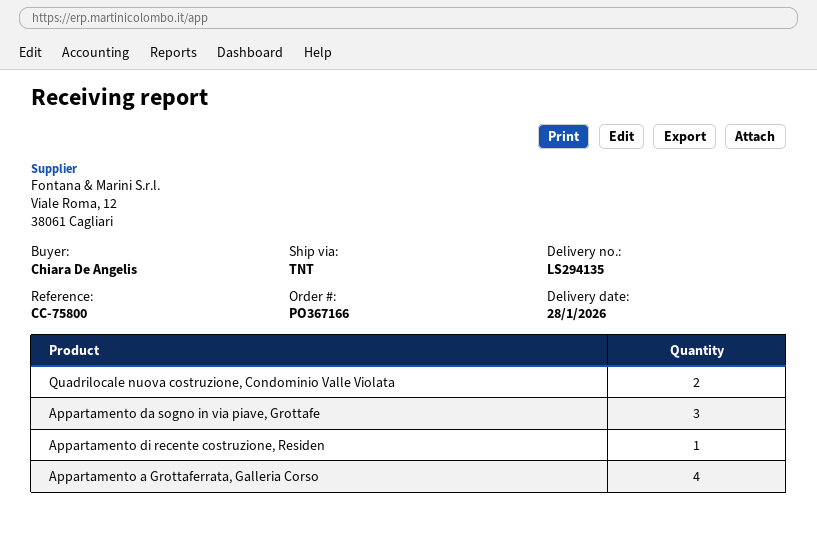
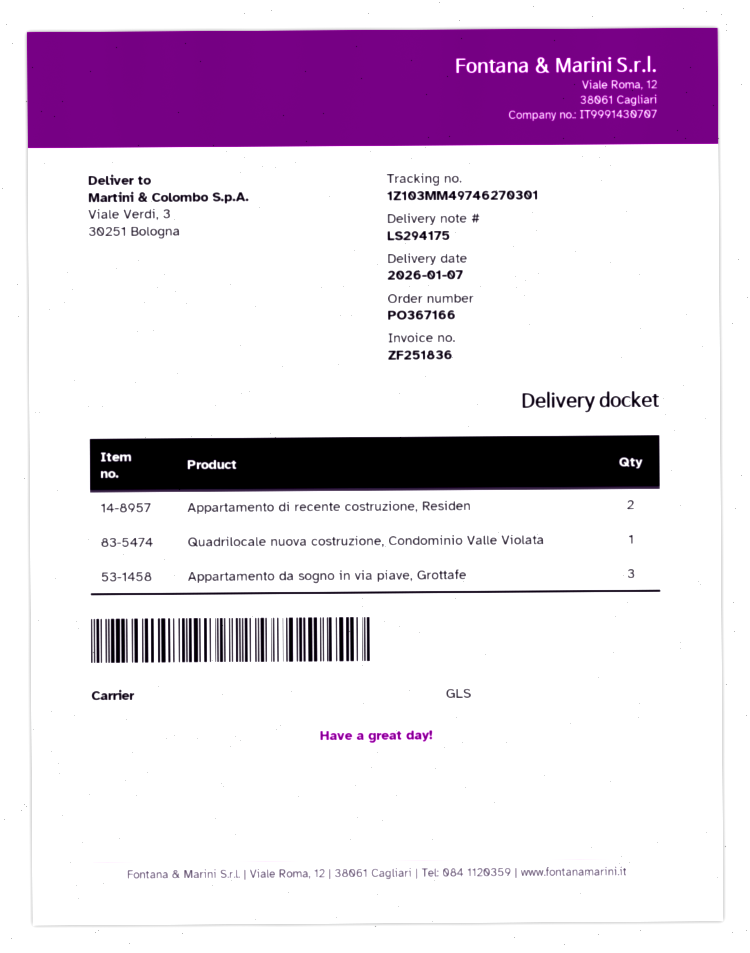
delivery note number: LS294135 -> LS294175
delivery date: 2026-01-28 -> 2026-01-07
shipping method: TNT -> GLS
Quadrilocale nuova costruzione, Condominio Valle Violata: 2 -> 1
Appartamento di recente costruzione, Residen: 1 -> 2
Appartamento a Grottaferrata, Galleria Corso: 4 -> none

